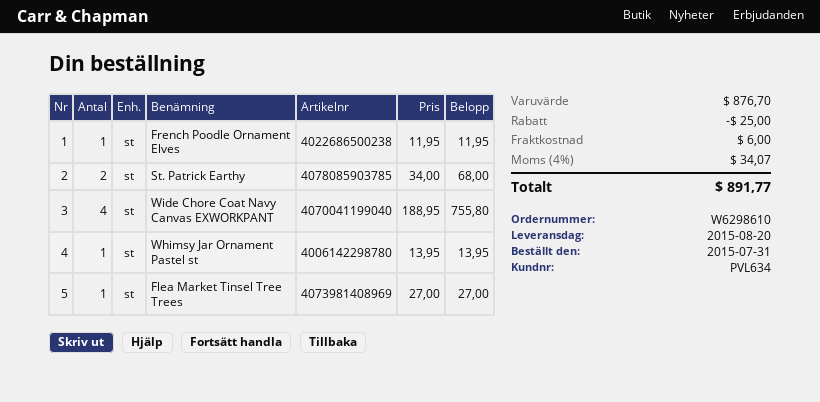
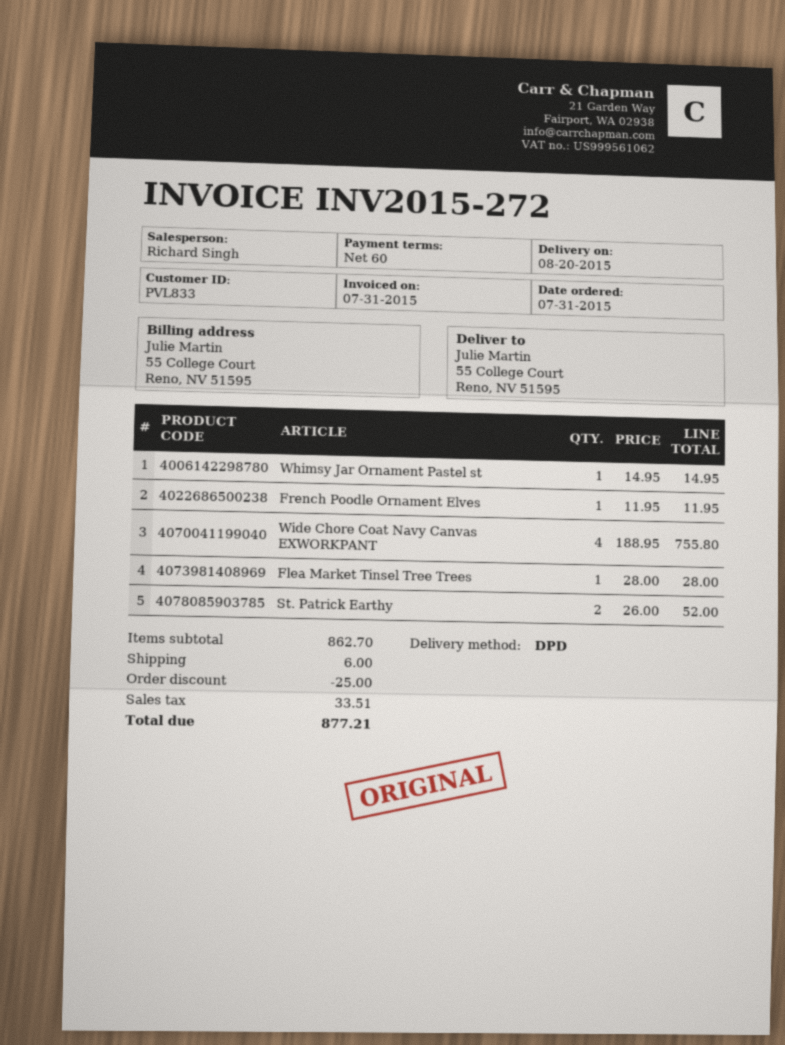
customer number: PVL634 -> PVL833
St. Patrick Earthy: 2 x 34.00 = 68.00 -> 2 x 26.00 = 52.00
Whimsy Jar Ornament Pastel st: 1 x 13.95 = 13.95 -> 1 x 14.95 = 14.95
Flea Market Tinsel Tree Trees: 1 x 27.00 = 27.00 -> 1 x 28.00 = 28.00
subtotal: 876.70 -> 862.70
tax: 34.07 -> 33.51
total: 891.77 -> 877.21

